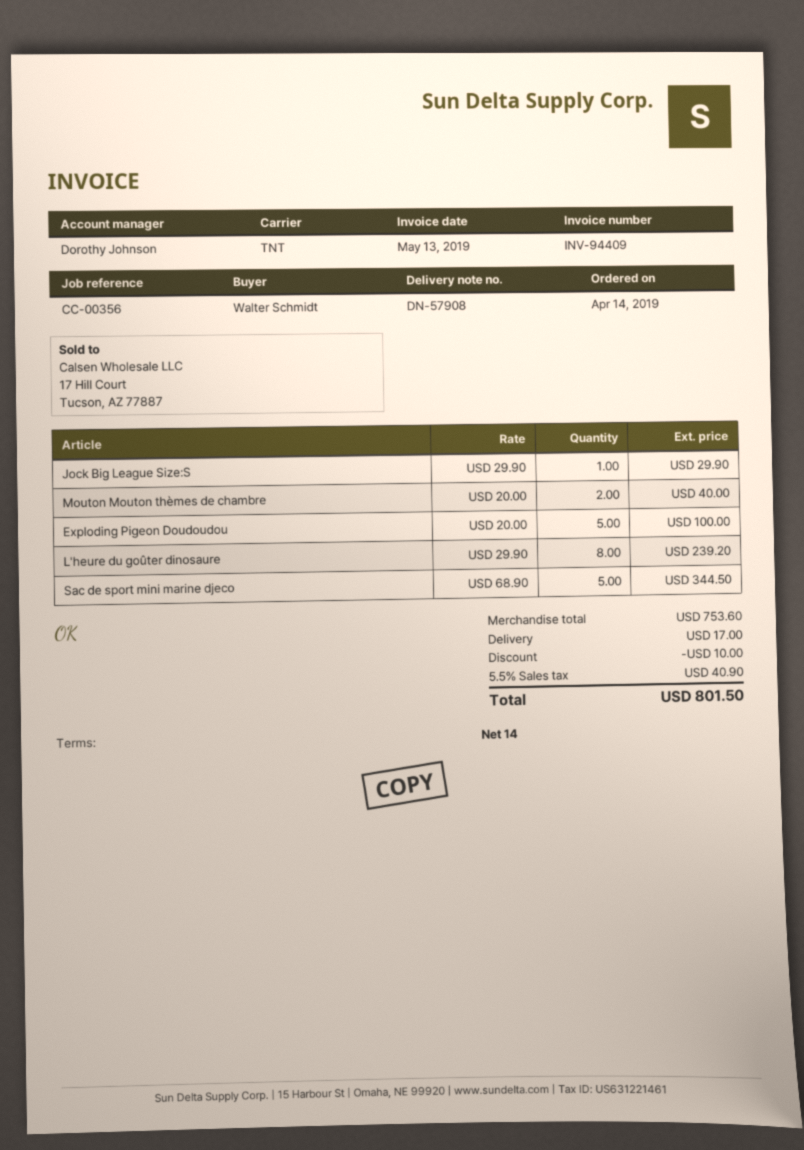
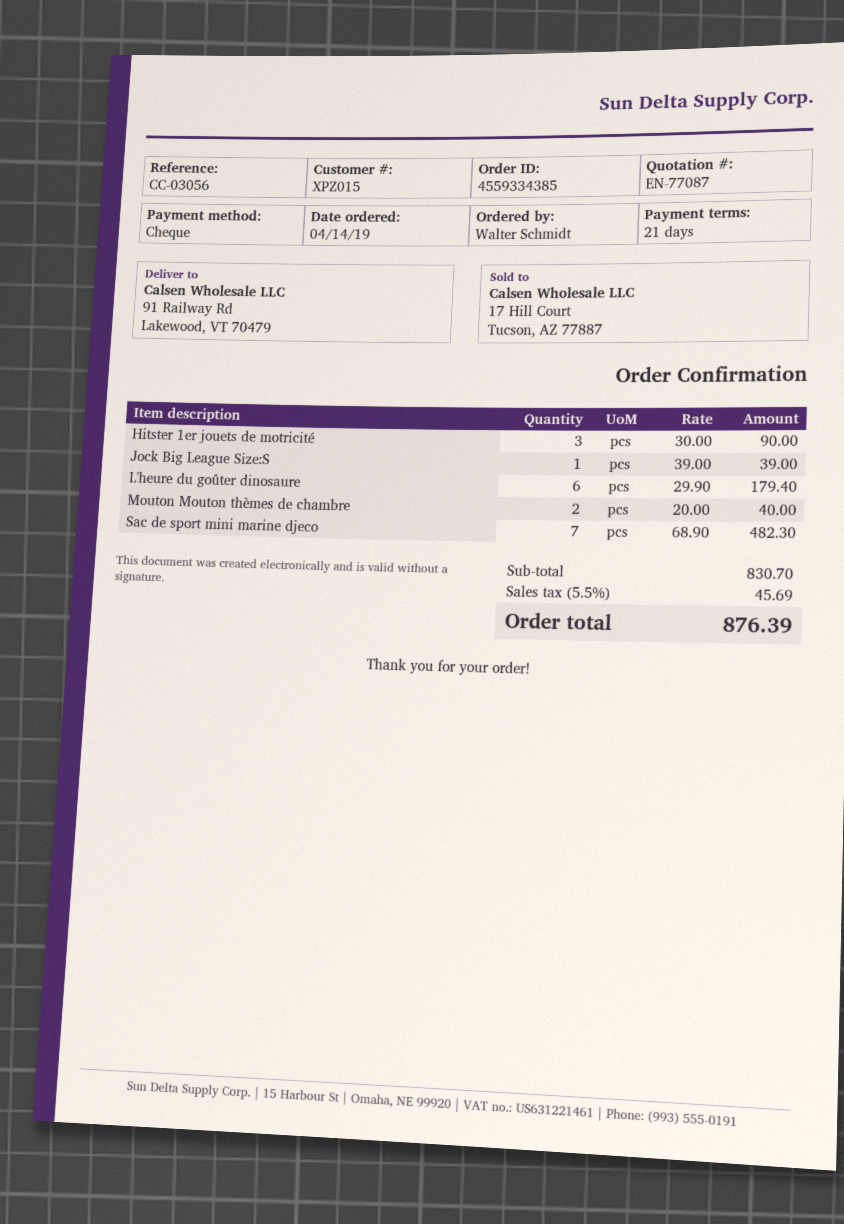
payment terms: 14 days -> 21 days
reference: CC-00356 -> CC-03056
Jock Big League Size:S: 1 x 29.90 = 29.90 -> 1 x 39.00 = 39.00
Exploding Pigeon Doudoudou: 5 x 20.00 = 100.00 -> none
L'heure du goûter dinosaure: 8 x 29.90 = 239.20 -> 6 x 29.90 = 179.40
Sac de sport mini marine djeco: 5 x 68.90 = 344.50 -> 7 x 68.90 = 482.30
Hitster 1er jouets de motricité: none -> 3 x 30.00 = 90.00
subtotal: 753.60 -> 830.70
discount: 10.00 -> none
shipping: 17.00 -> none
tax: 5.5% = 40.90 -> 5.5% = 45.69
total: 801.50 -> 876.39

